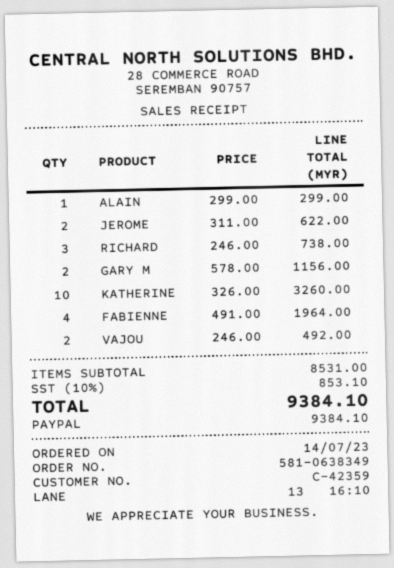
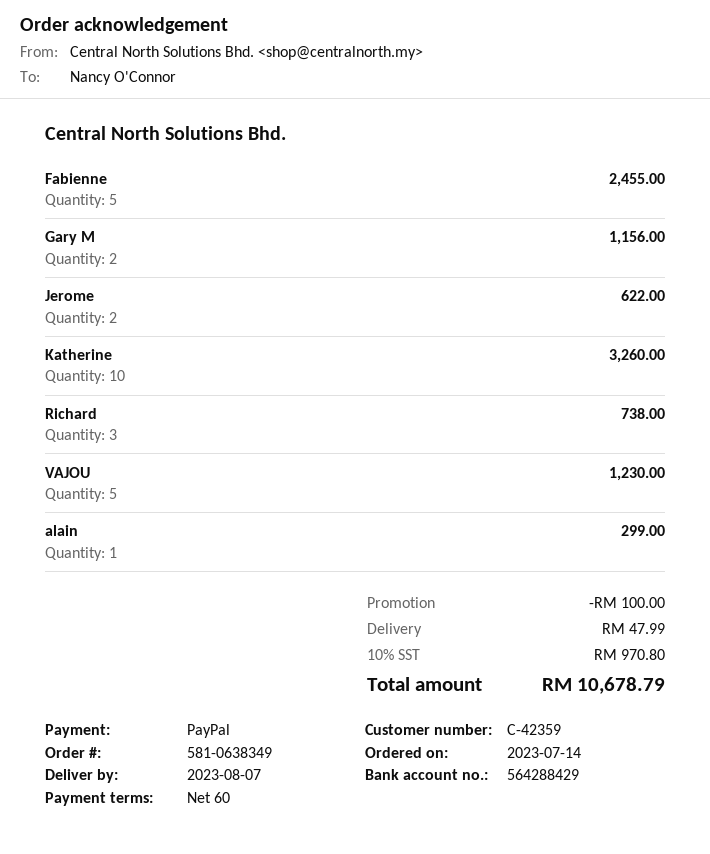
FABIENNE: 4 for 1964.00 -> 5 for 2455.00
VAJOU: 2 for 492.00 -> 5 for 1230.00
discount: none -> 100.00
shipping: none -> 47.99
tax: 10% = 853.10 -> 10% = 970.80
total: 9384.10 -> 10678.79

